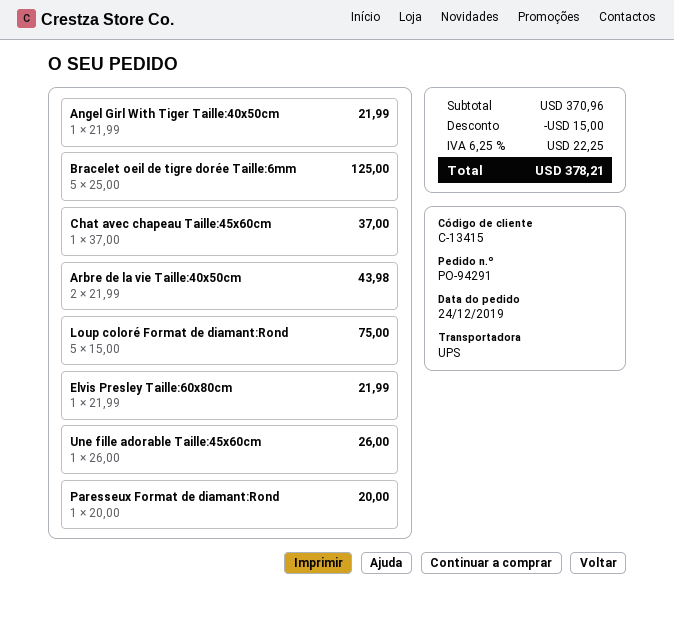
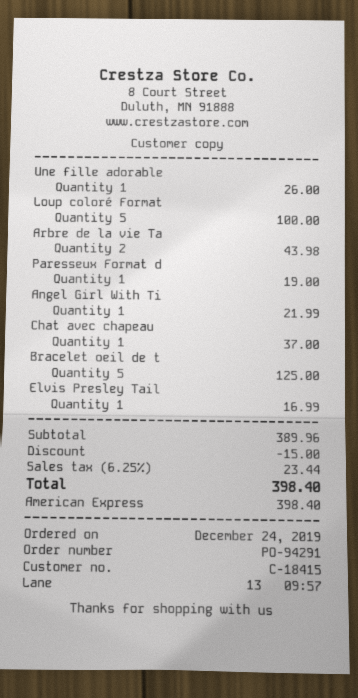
customer number: C-13415 -> C-18415
Loup coloré Format de diamant:Rond: 5 for 75.00 -> 5 for 100.00
Elvis Presley Taille:60x80cm: 1 for 21.99 -> 1 for 16.99
Paresseux Format de diamant:Rond: 1 for 20.00 -> 1 for 19.00
subtotal: 370.96 -> 389.96
tax: 6.25% = 22.25 -> 6.25% = 23.44
total: 378.21 -> 398.40

